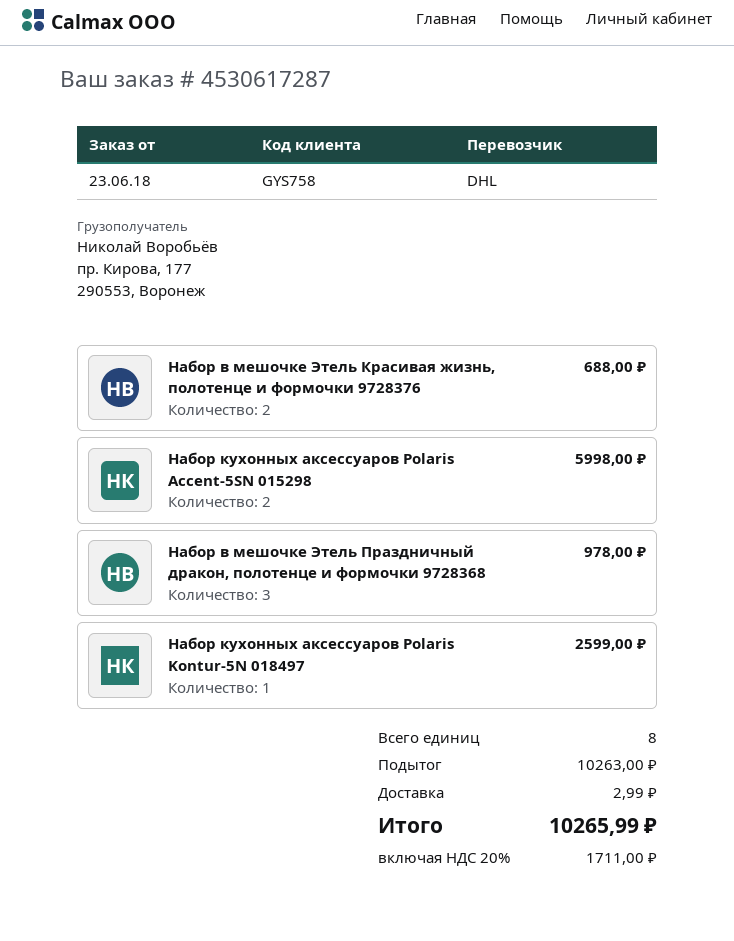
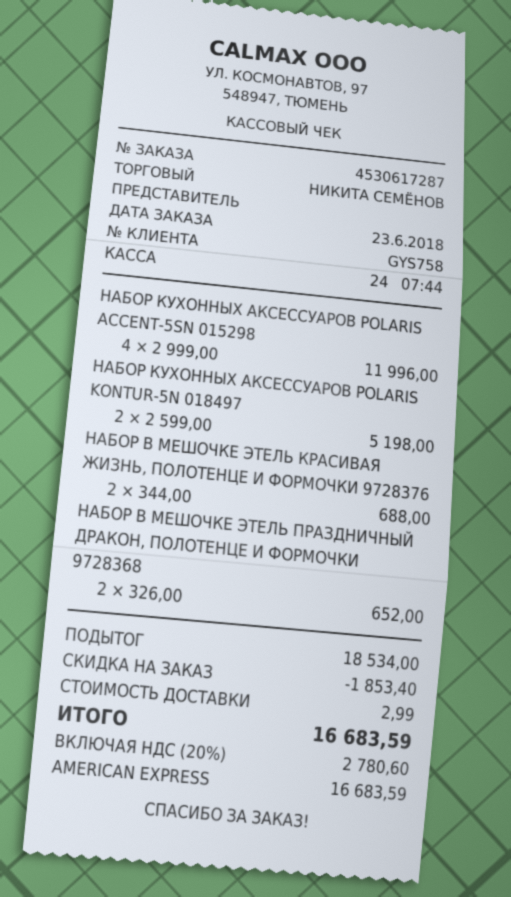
Набор кухонных аксессуаров Polaris Accent-5SN 015298: 2 for 5998.00 -> 4 for 11996.00
Набор в мешочке Этель Праздничный дракон, полотенце и формочки 9728368: 3 for 978.00 -> 2 for 652.00
Набор кухонных аксессуаров Polaris Kontur-5N 018497: 1 for 2599.00 -> 2 for 5198.00
subtotal: 10263.00 -> 18534.00
discount: none -> 1853.40
tax: 20% = 1711.00 -> 20% = 2780.60
total: 10265.99 -> 16683.59

